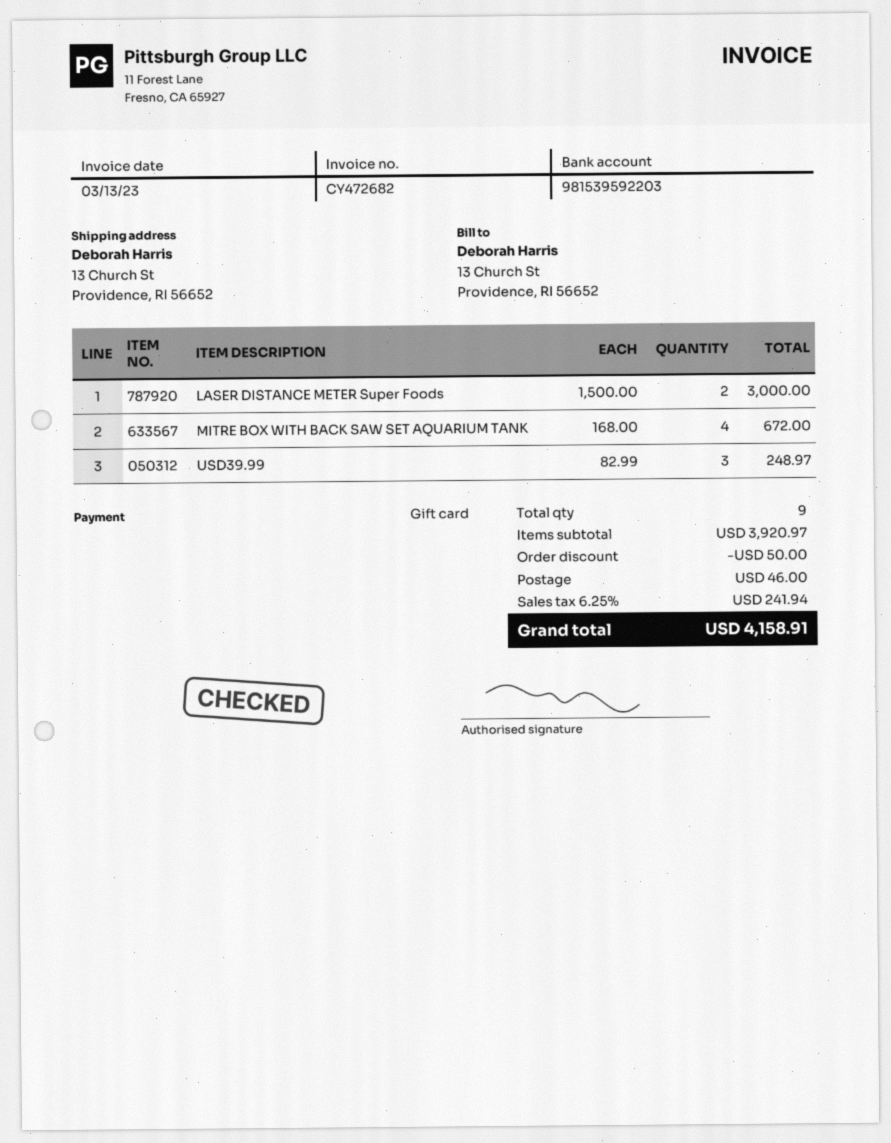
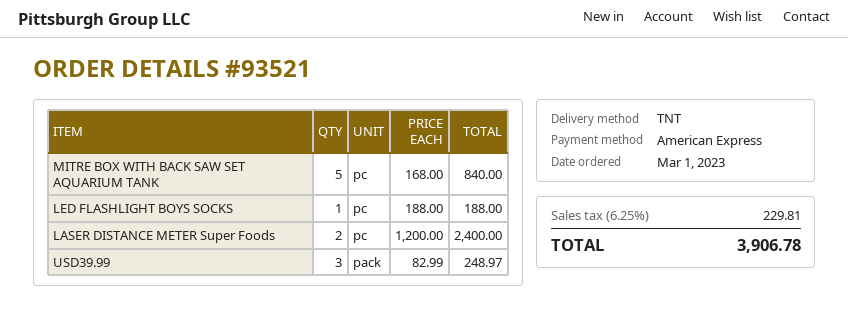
payment method: gift card -> American Express
LASER DISTANCE METER Super Foods: 2 x 1500.00 = 3000.00 -> 2 x 1200.00 = 2400.00
MITRE BOX WITH BACK SAW SET AQUARIUM TANK: 4 x 168.00 = 672.00 -> 5 x 168.00 = 840.00
LED FLASHLIGHT BOYS SOCKS: none -> 1 x 188.00 = 188.00
discount: 50.00 -> none
shipping: 46.00 -> none
tax: 6.25% = 241.94 -> 6.25% = 229.81
total: 4158.91 -> 3906.78

